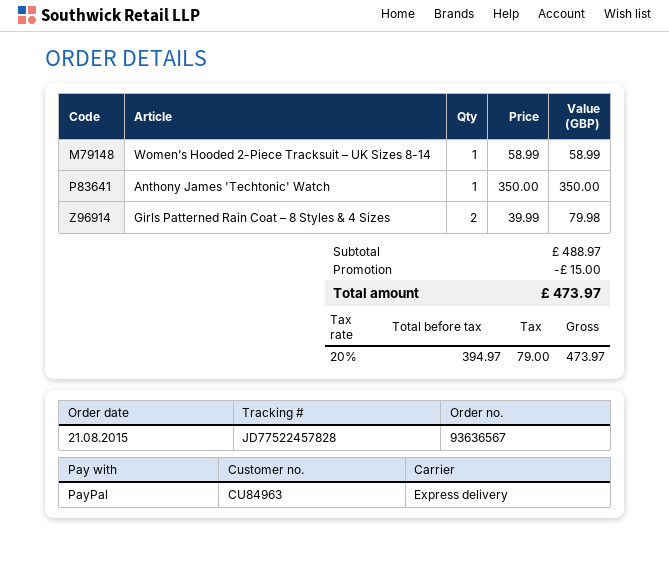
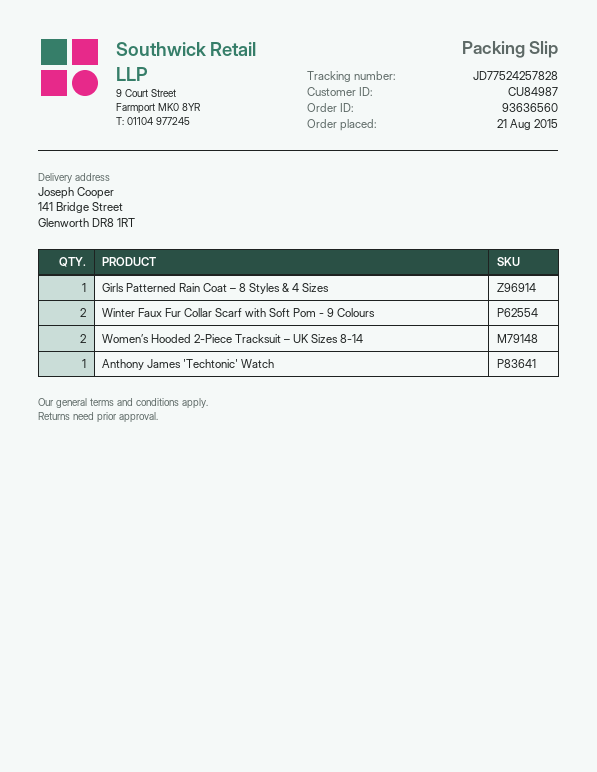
order number: 93636567 -> 93636560
customer number: CU84963 -> CU84987
tracking number: JD77522457828 -> JD77524257828
Women’s Hooded 2-Piece Tracksuit – UK Sizes 8-14: 1 -> 2
Girls Patterned Rain Coat – 8 Styles & 4 Sizes: 2 -> 1
Winter Faux Fur Collar Scarf with Soft Pom - 9 Colours: none -> 2

